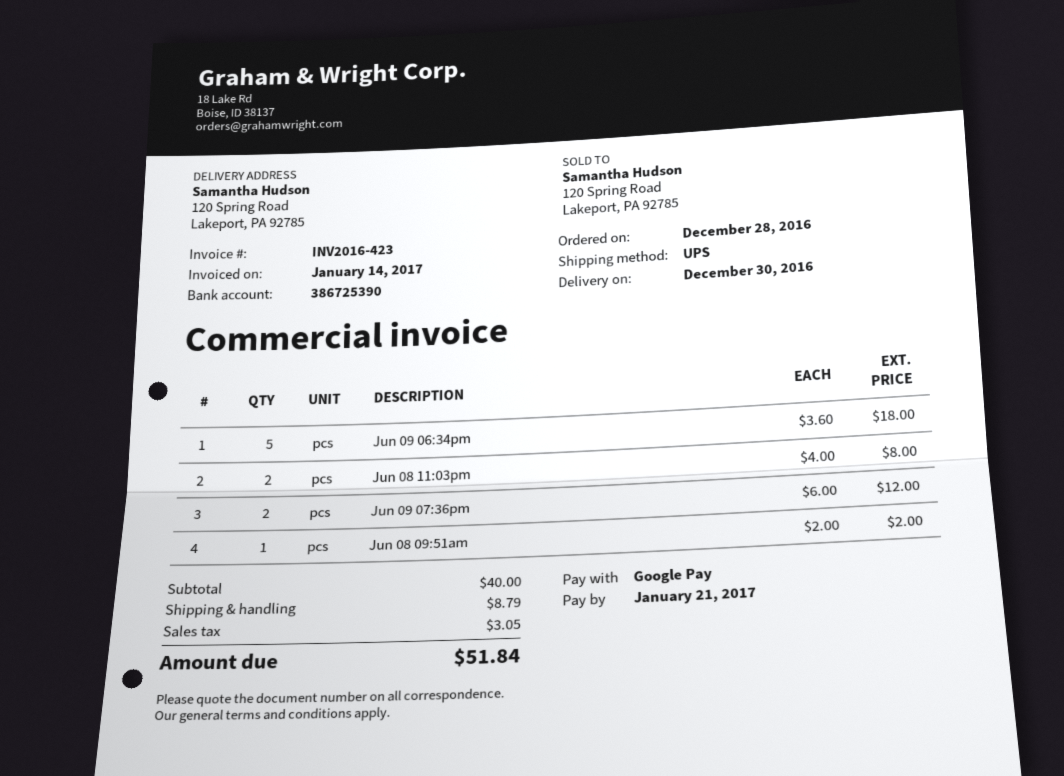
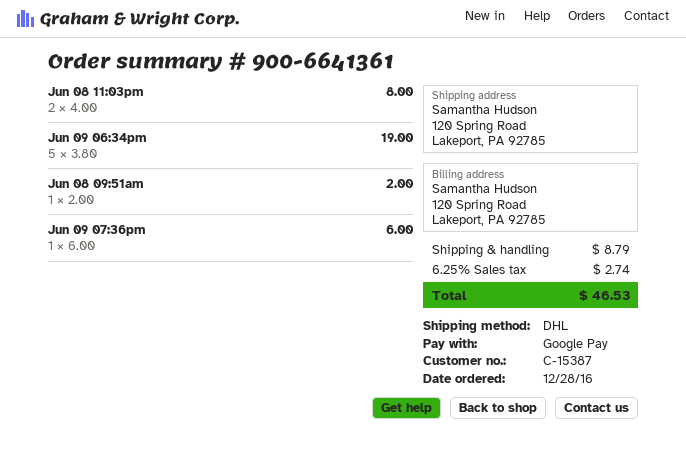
shipping method: UPS -> DHL
Jun 09 06:34pm: 5 x 3.60 = 18.00 -> 5 x 3.80 = 19.00
Jun 09 07:36pm: 2 x 6.00 = 12.00 -> 1 x 6.00 = 6.00
tax: 3.05 -> 2.74
total: 51.84 -> 46.53

